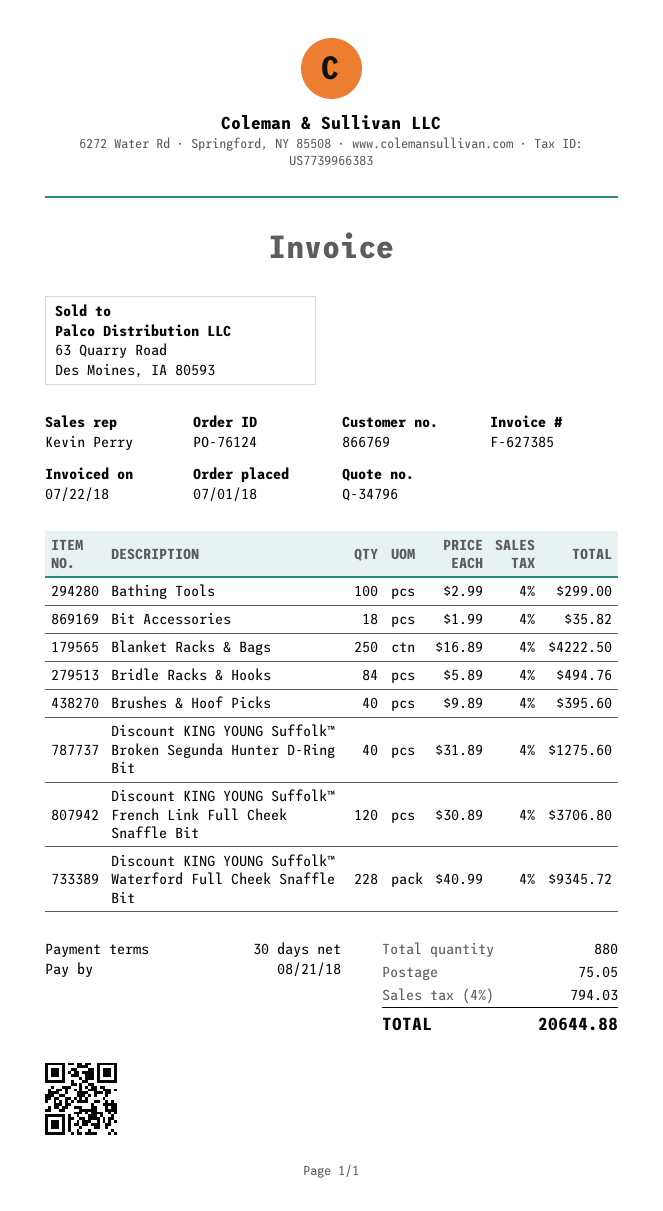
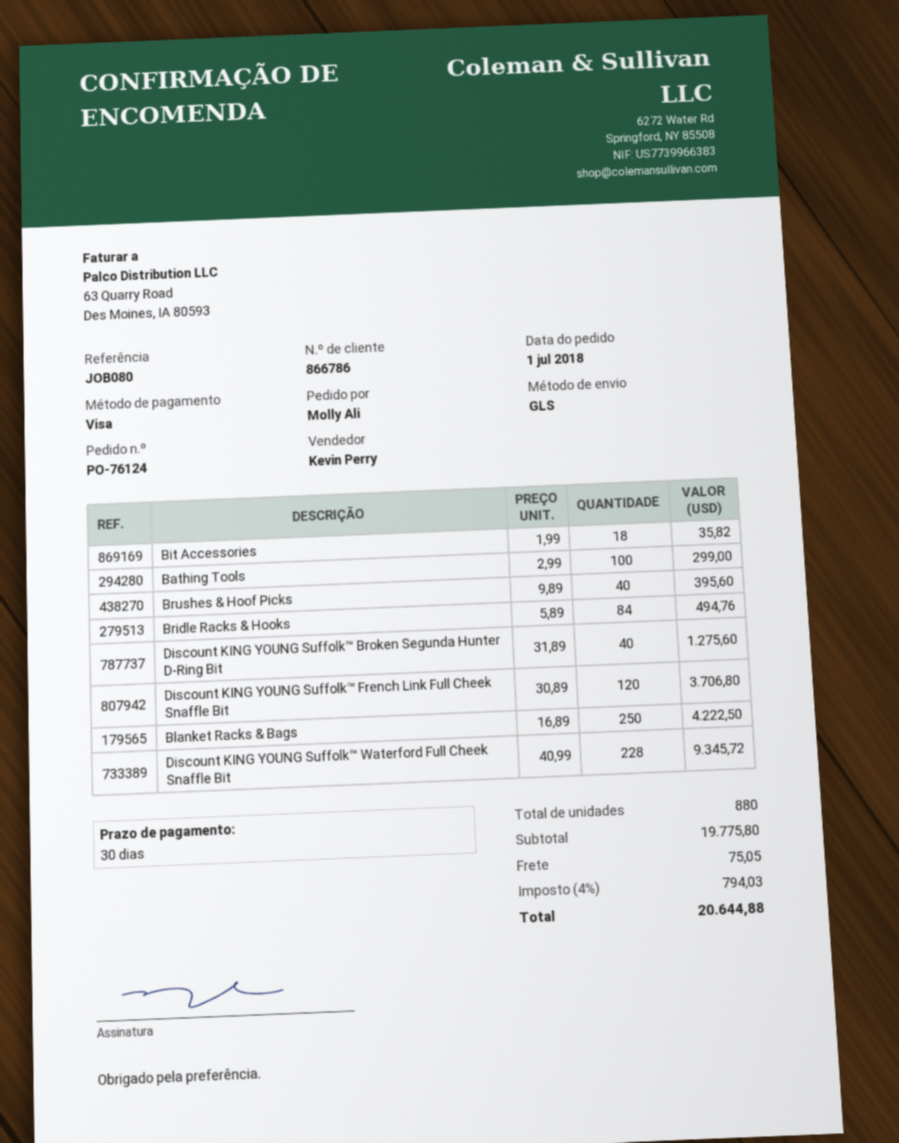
customer number: 866769 -> 866786

